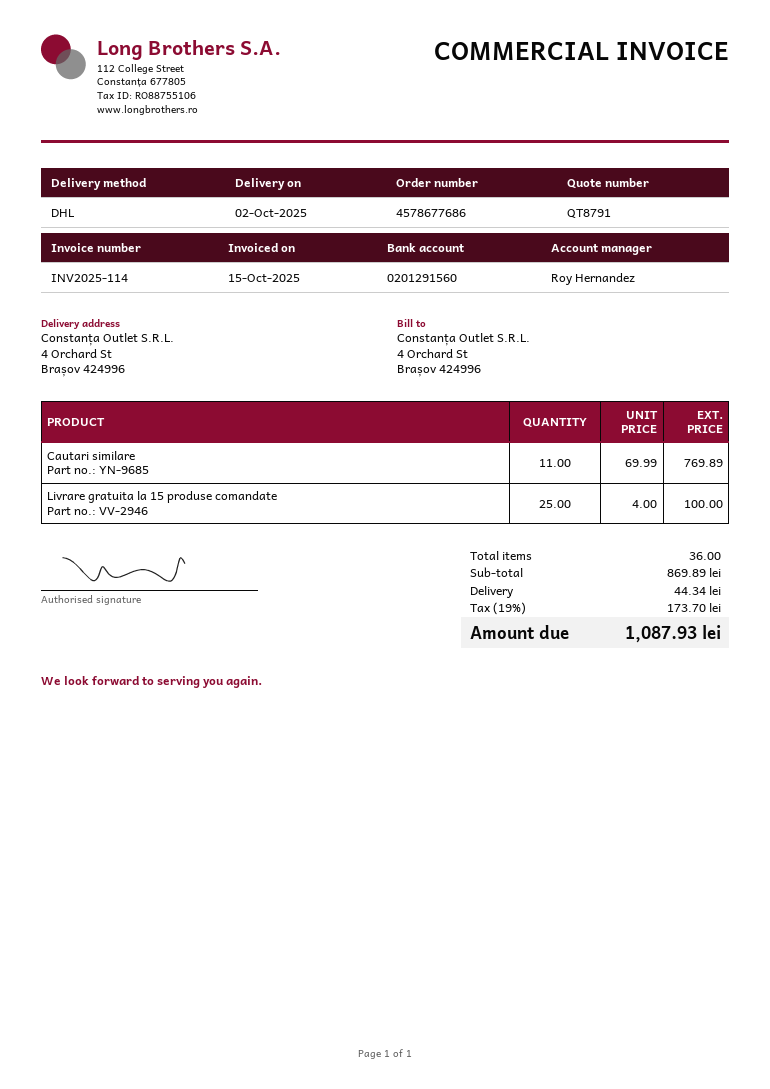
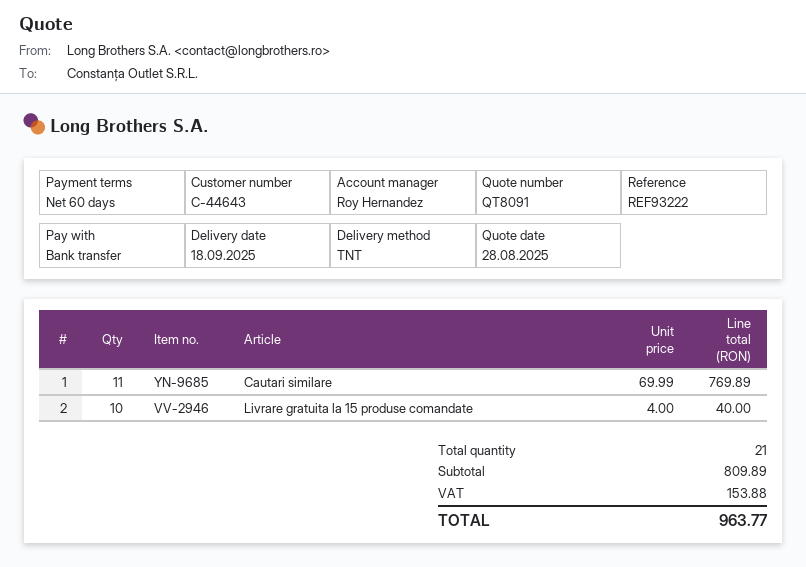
quote number: QT8791 -> QT8091
delivery date: 2025-10-02 -> 2025-09-18
shipping method: DHL -> TNT
Livrare gratuita la 15 produse comandate: 25 x 4.00 = 100.00 -> 10 x 4.00 = 40.00
total quantity: 36 -> 21
subtotal: 869.89 -> 809.89
shipping: 44.34 -> none
tax: 173.70 -> 153.88
total: 1087.93 -> 963.77

